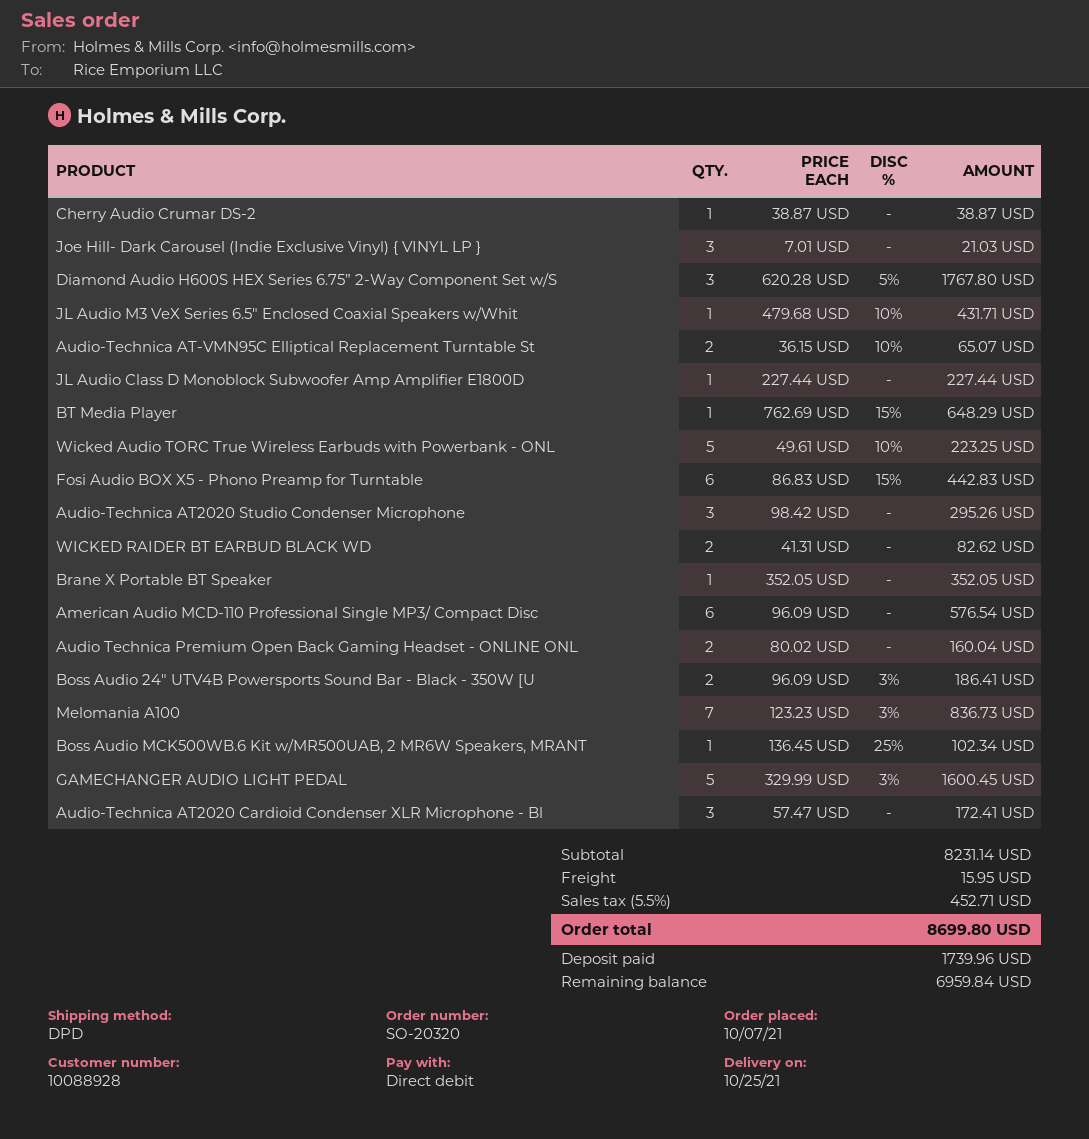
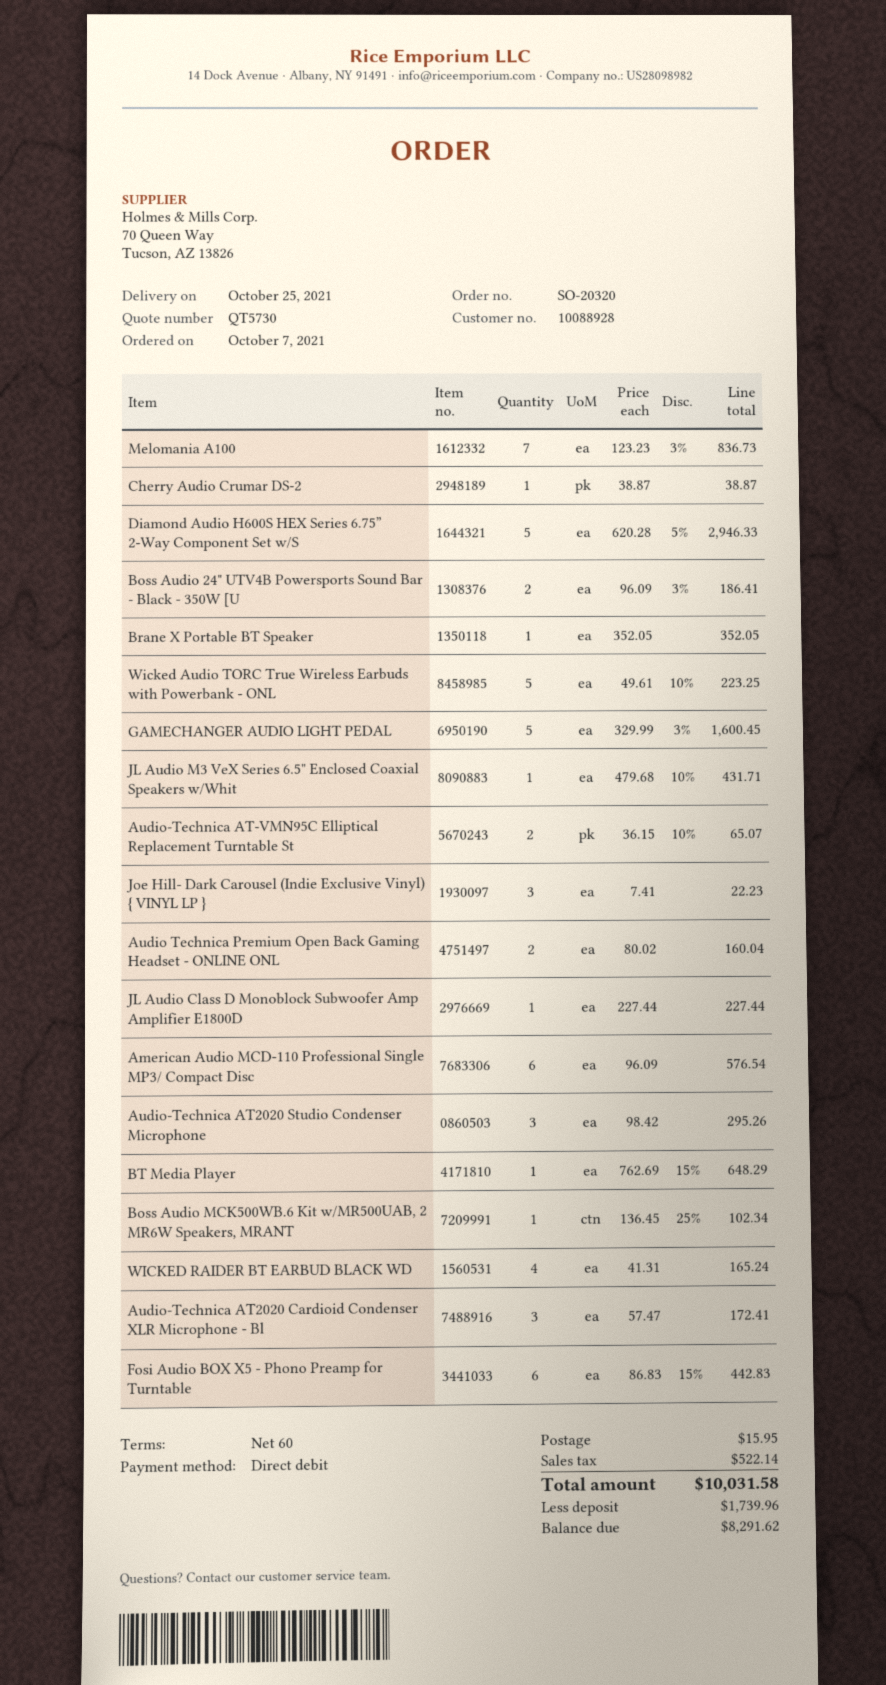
Joe Hill- Dark Carousel (Indie Exclusive Vinyl) { VINYL LP }: 3 x 7.01 = 21.03 -> 3 x 7.41 = 22.23
Diamond Audio H600S HEX Series 6.75” 2-Way Component Set w/S: 3 x 620.28 - 5% = 1767.80 -> 5 x 620.28 - 5% = 2946.33
WICKED RAIDER BT EARBUD BLACK WD: 2 x 41.31 = 82.62 -> 4 x 41.31 = 165.24
tax: 452.71 -> 522.14
total: 8699.80 -> 10031.58
balance: 6959.84 -> 8291.62

